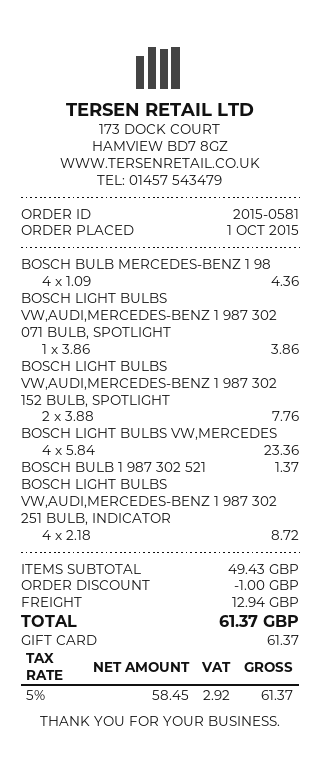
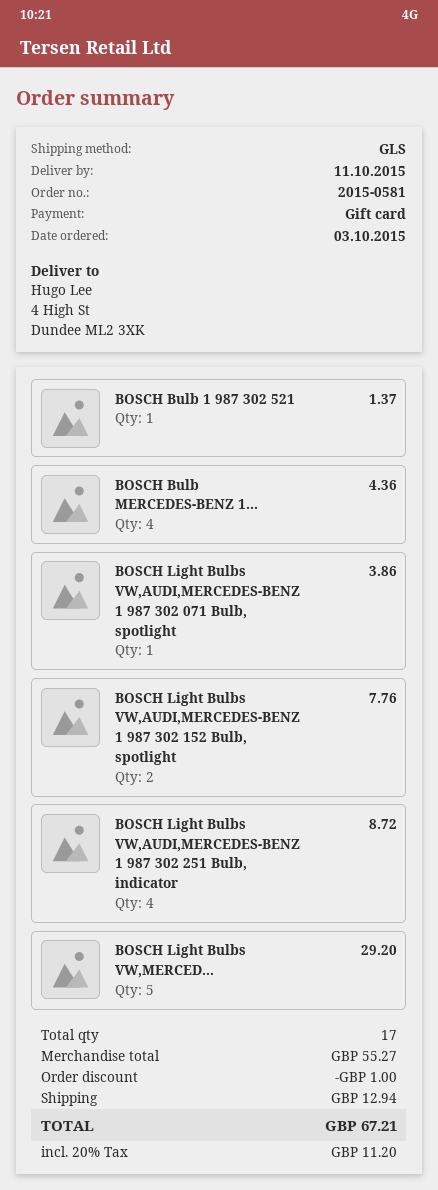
order date: 2015-10-01 -> 2015-10-03
BOSCH LIGHT BULBS VW,MERCEDES: 4 for 23.36 -> 5 for 29.20
subtotal: 49.43 -> 55.27
tax: 5% = 2.92 -> 20% = 11.20
total: 61.37 -> 67.21

